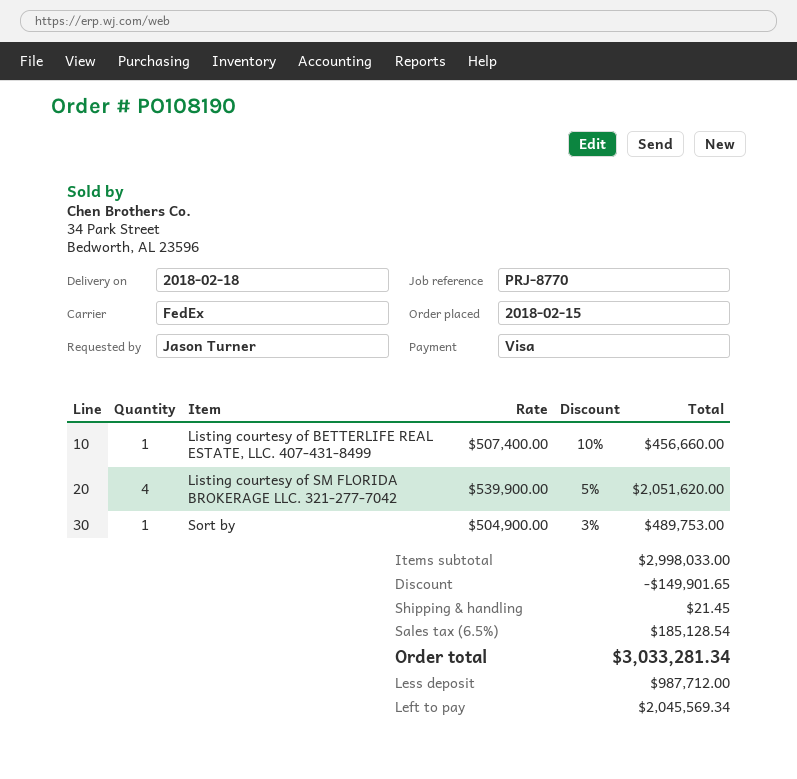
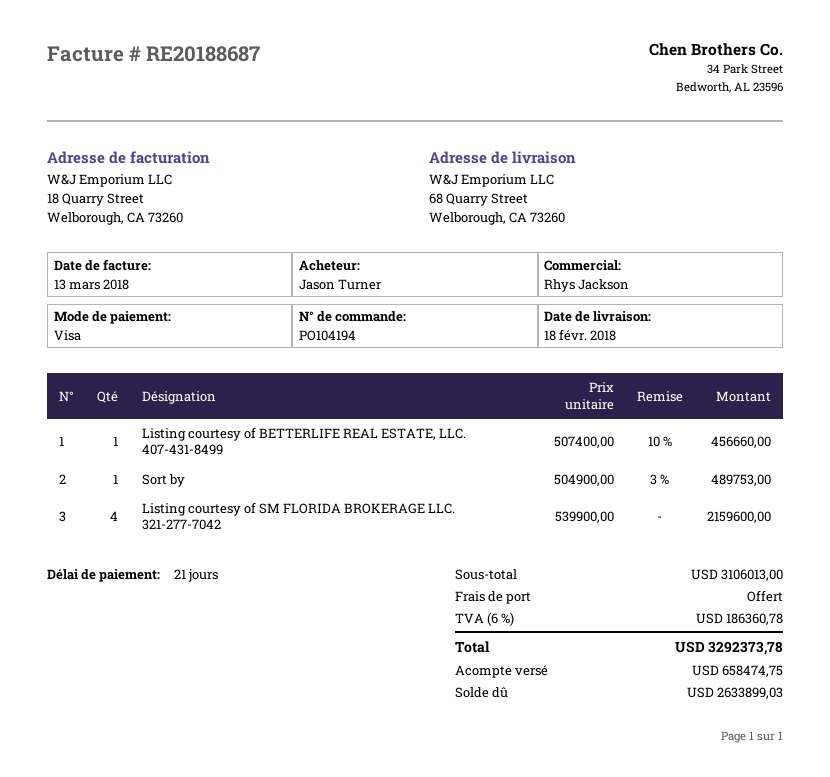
order number: PO108190 -> PO104194
Listing courtesy of SM FLORIDA BROKERAGE LLC. 321-277-7042: 4 x 539900.00 - 5% = 2051620.00 -> 4 x 539900.00 = 2159600.00
subtotal: 2998033.00 -> 3106013.00
discount: 149901.65 -> none
shipping: 21.45 -> 0.00
tax: 6.5% = 185128.54 -> 6% = 186360.78
total: 3033281.34 -> 3292373.78
deposit: 987712.00 -> 658474.75
balance: 2045569.34 -> 2633899.03

